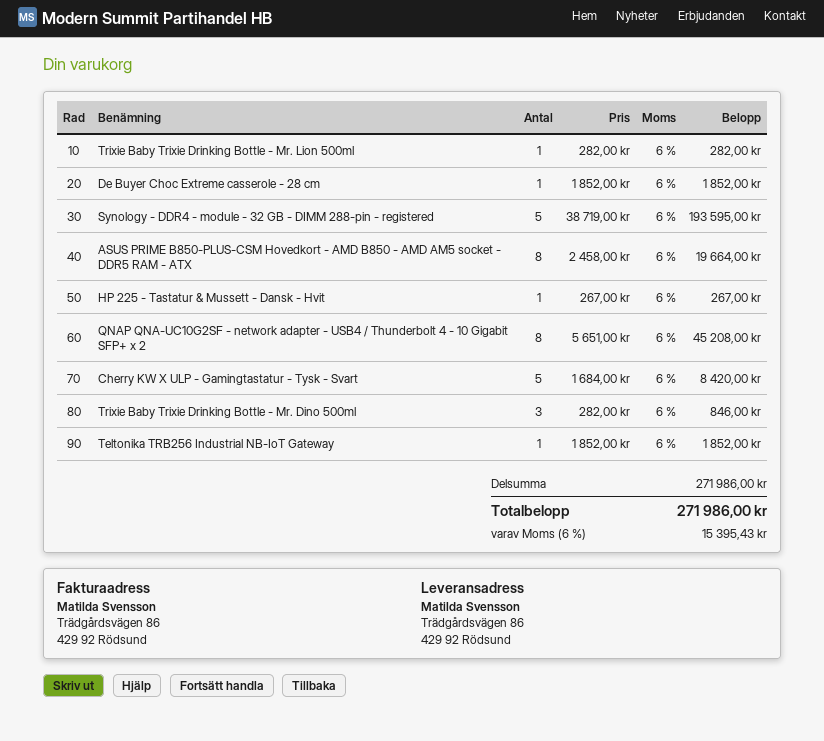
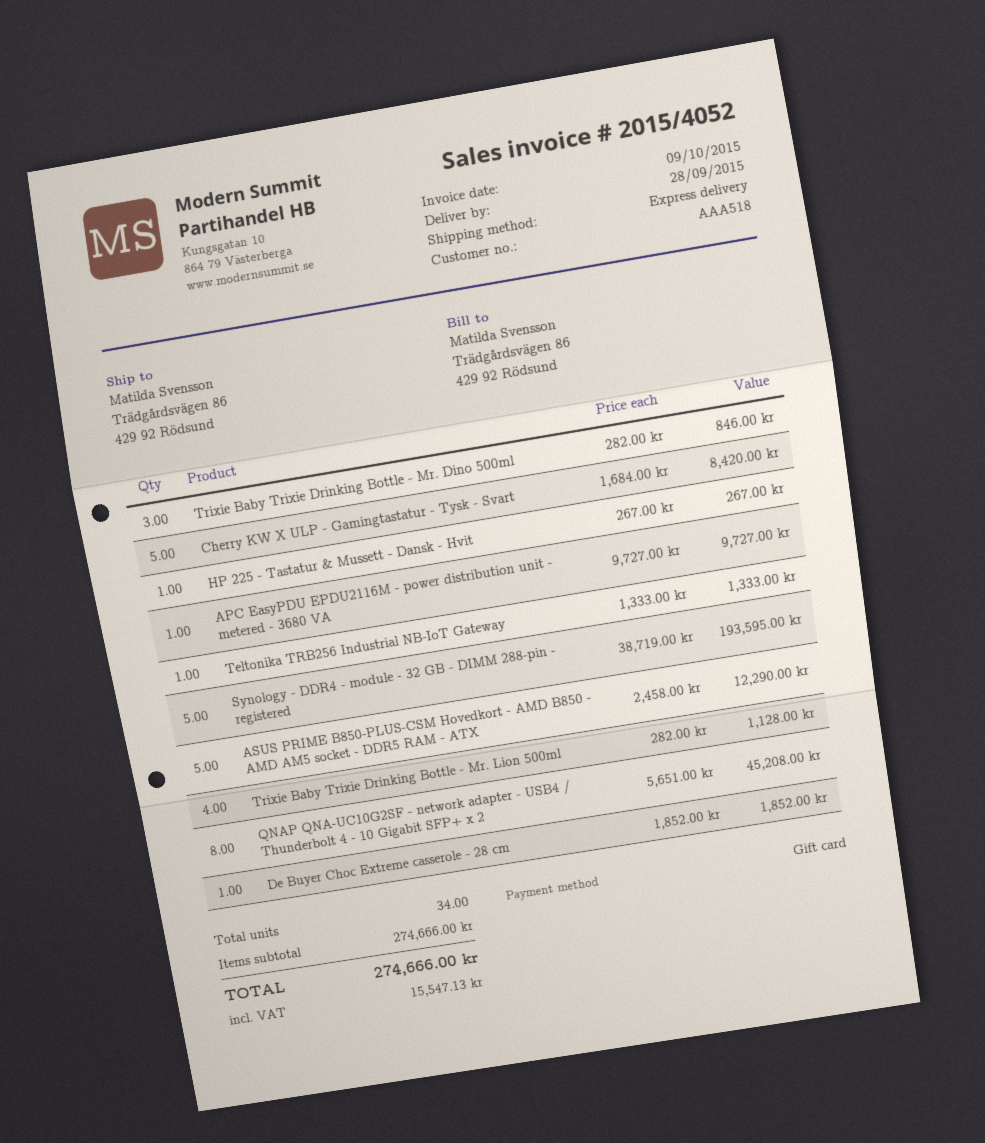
Trixie Baby Trixie Drinking Bottle - Mr. Lion 500ml: 1 x 282.00 = 282.00 -> 4 x 282.00 = 1128.00
ASUS PRIME B850-PLUS-CSM Hovedkort - AMD B850 - AMD AM5 socket - DDR5 RAM - ATX: 8 x 2458.00 = 19664.00 -> 5 x 2458.00 = 12290.00
Teltonika TRB256 Industrial NB-IoT Gateway: 1 x 1852.00 = 1852.00 -> 1 x 1333.00 = 1333.00
APC EasyPDU EPDU2116M - power distribution unit - metered - 3680 VA: none -> 1 x 9727.00 = 9727.00
subtotal: 271986.00 -> 274666.00
tax: 15395.43 -> 15547.13
total: 271986.00 -> 274666.00

